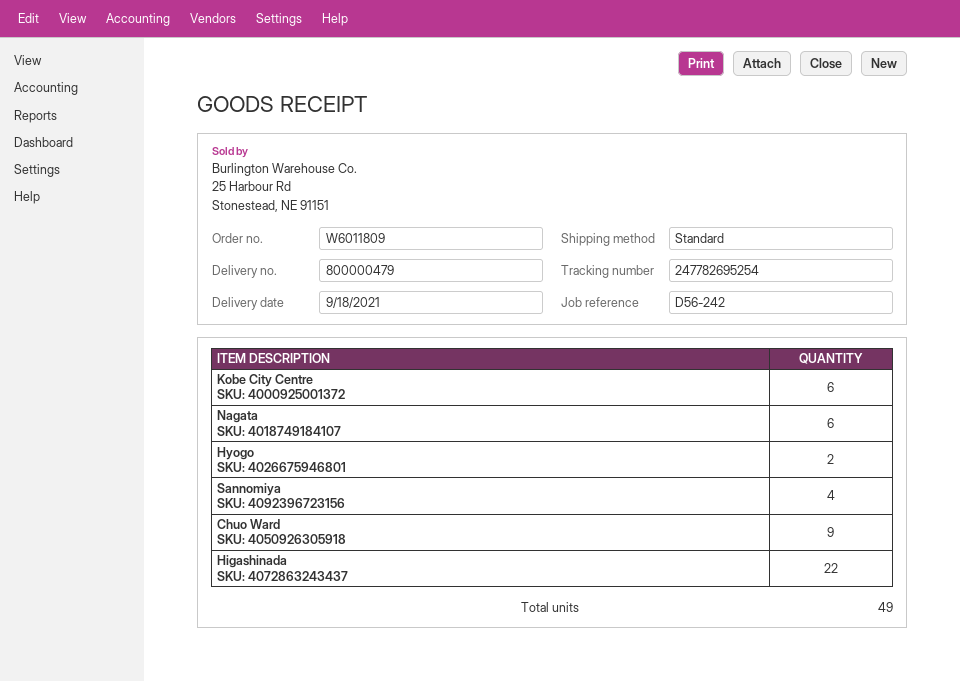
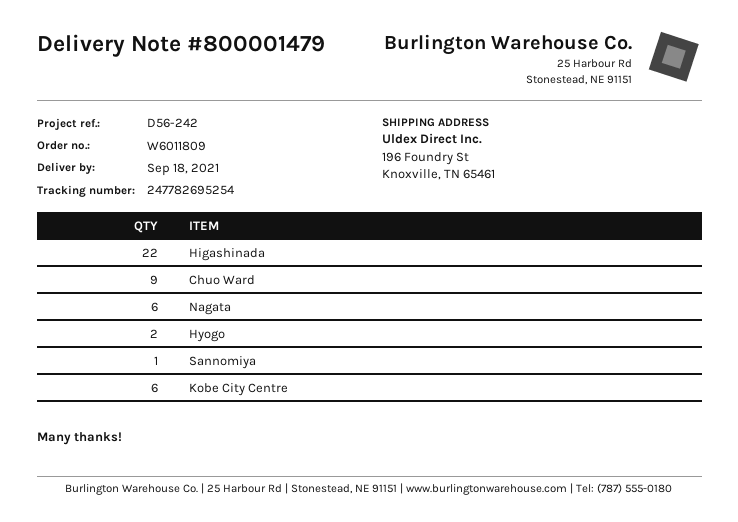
delivery note number: 800000479 -> 800001479
Sannomiya: 4 -> 1

